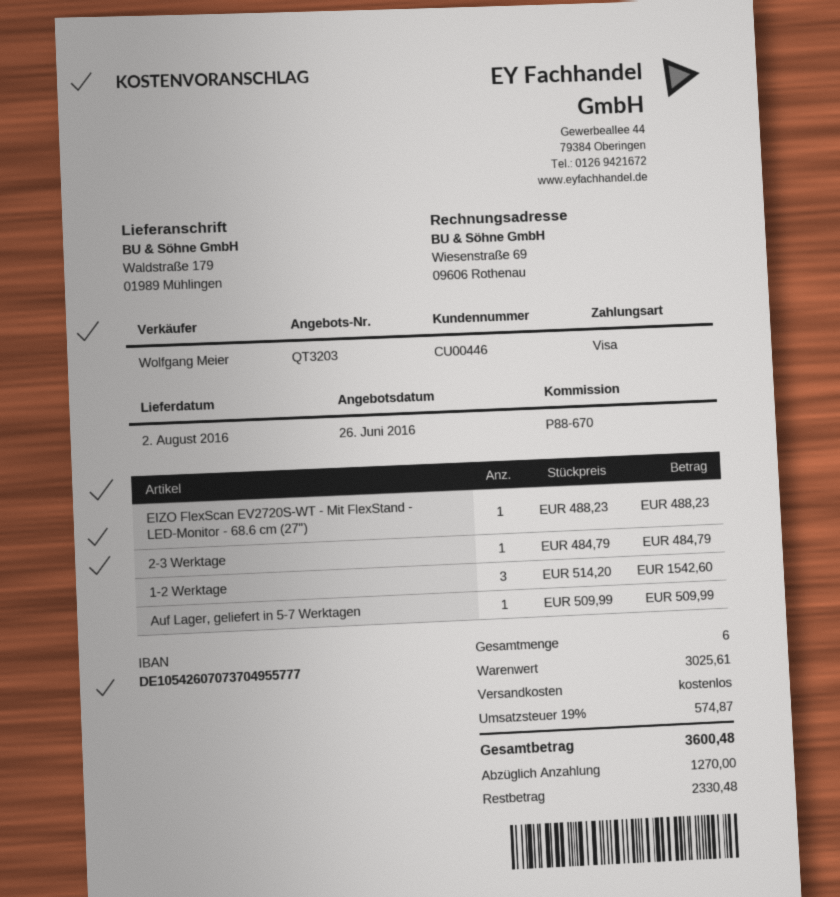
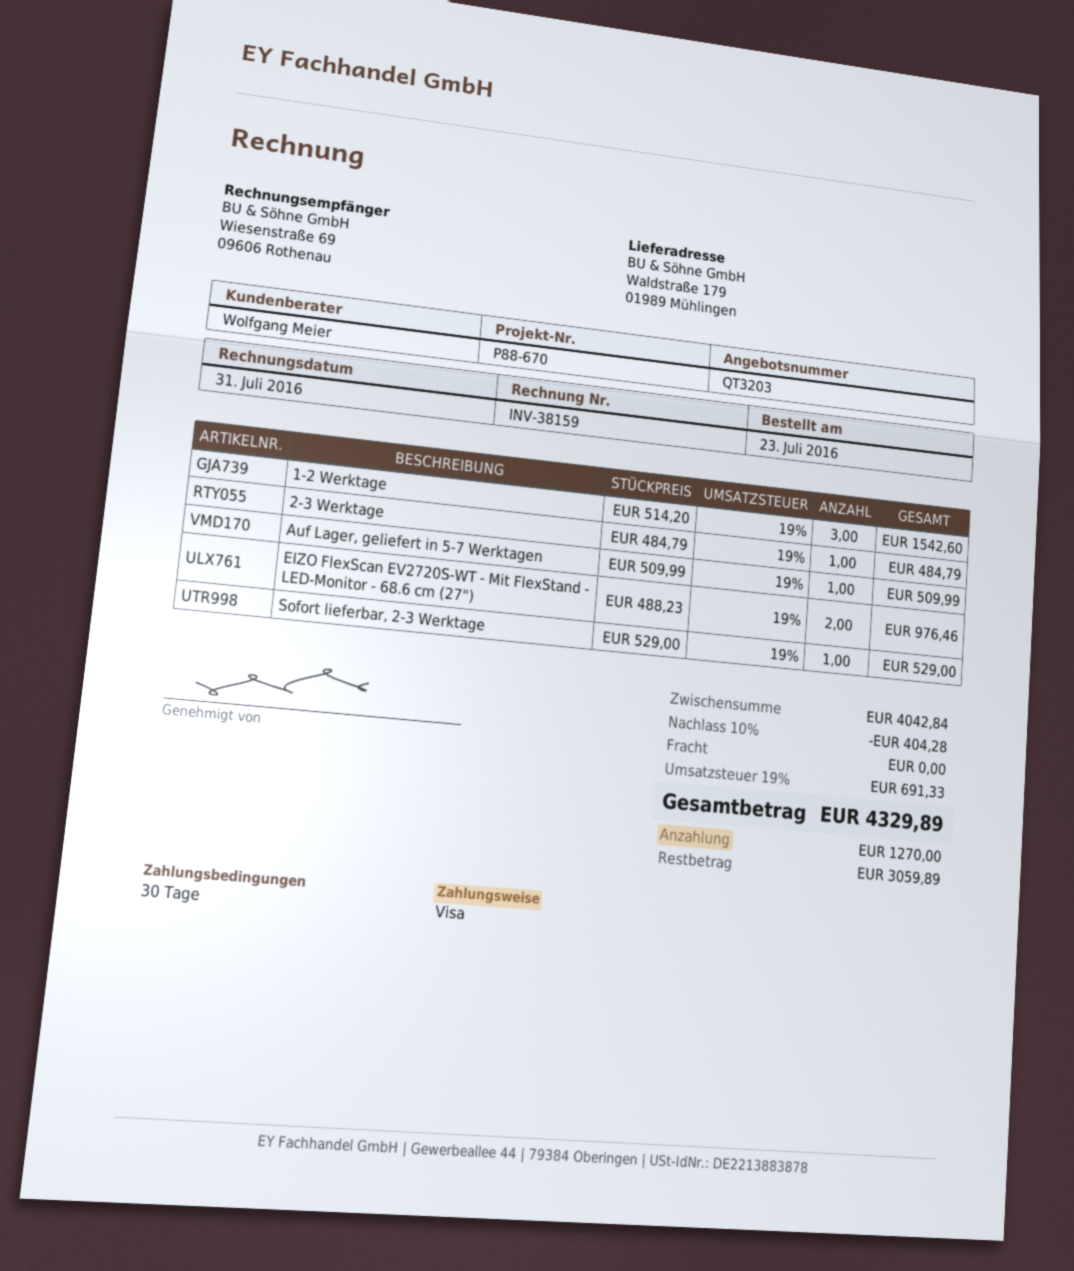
EIZO FlexScan EV2720S-WT - Mit FlexStand - LED-Monitor - 68.6 cm (27"): 1 x 488.23 = 488.23 -> 2 x 488.23 = 976.46
Sofort lieferbar, 2-3 Werktage: none -> 1 x 529.00 = 529.00
subtotal: 3025.61 -> 4042.84
discount: none -> 10% = 404.28
tax: 19% = 574.87 -> 19% = 691.33
total: 3600.48 -> 4329.89
balance: 2330.48 -> 3059.89

